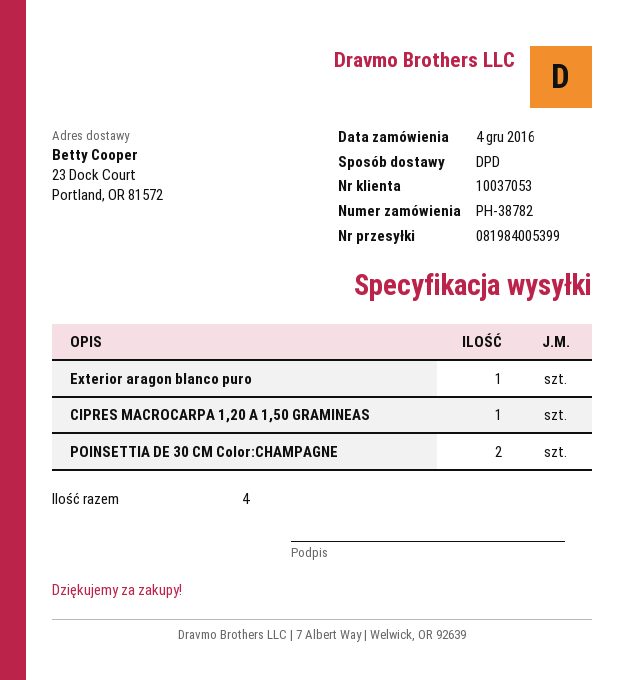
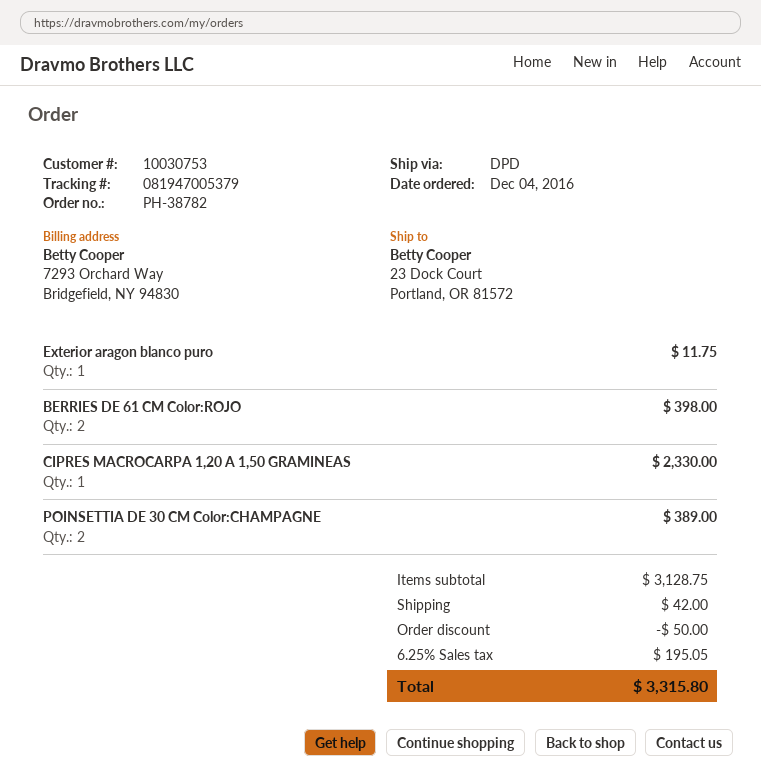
customer number: 10037053 -> 10030753
tracking number: 081984005399 -> 081947005379
BERRIES DE 61 CM Color:ROJO: none -> 2

